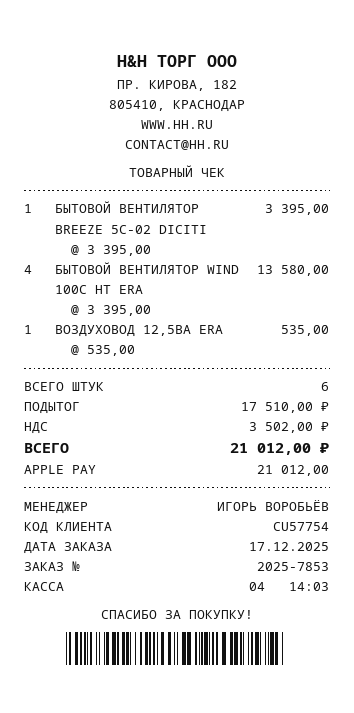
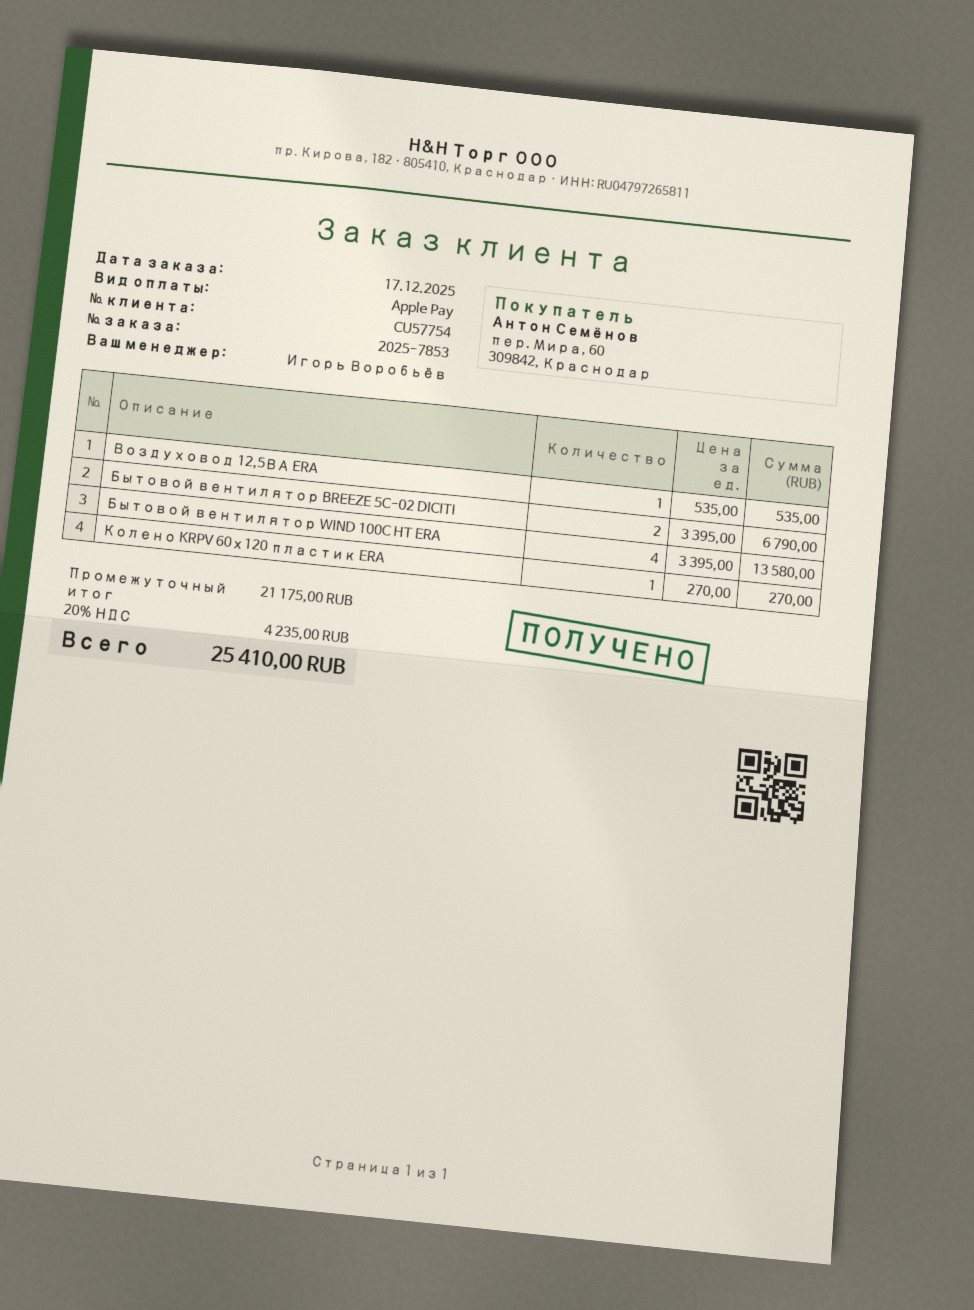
БЫТОВОЙ ВЕНТИЛЯТОР BREEZE 5C-02 DICITI: 1 x 3395.00 = 3395.00 -> 2 x 3395.00 = 6790.00
Колено KRPV 60х120 пластик ERA: none -> 1 x 270.00 = 270.00
subtotal: 17510.00 -> 21175.00
tax: 3502.00 -> 4235.00
total: 21012.00 -> 25410.00

